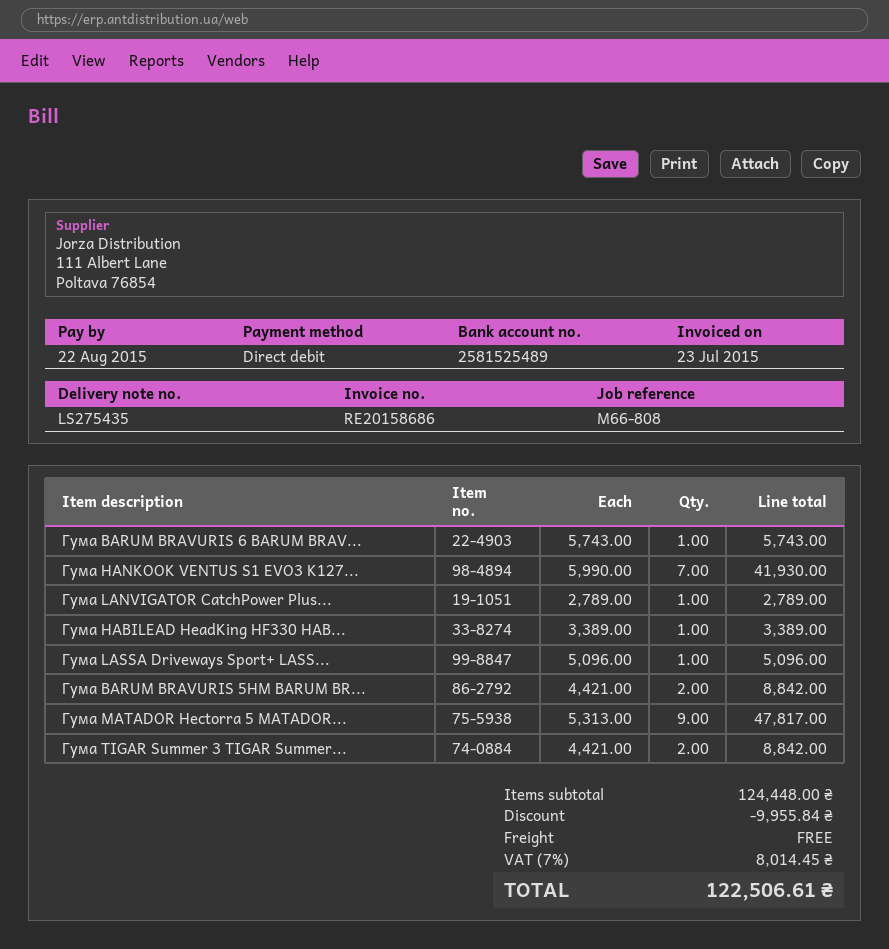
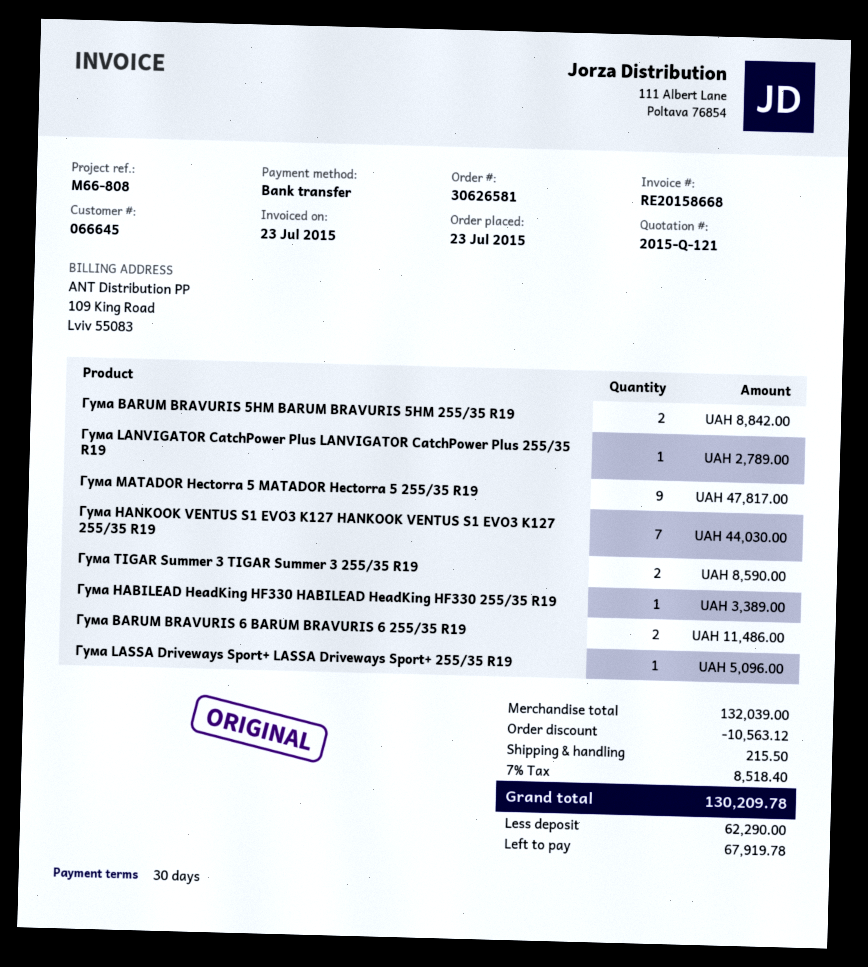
invoice number: RE20158686 -> RE20158668
payment method: direct debit -> bank transfer
Гума BARUM BRAVURIS 6 BARUM BRAV...: 1 for 5743.00 -> 2 for 11486.00
Гума HANKOOK VENTUS S1 EVO3 K127...: 7 for 41930.00 -> 7 for 44030.00
Гума TIGAR Summer 3 TIGAR Summer...: 2 for 8842.00 -> 2 for 8590.00
subtotal: 124448.00 -> 132039.00
discount: 9955.84 -> 10563.12
shipping: 0.00 -> 215.50
tax: 7% = 8014.45 -> 7% = 8518.40
total: 122506.61 -> 130209.78

